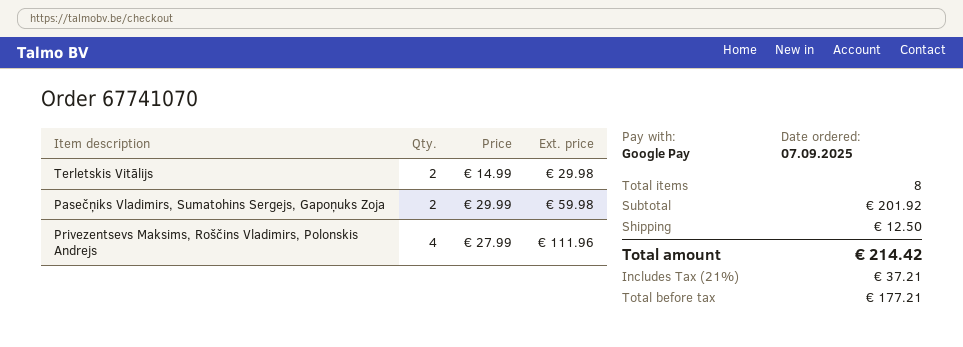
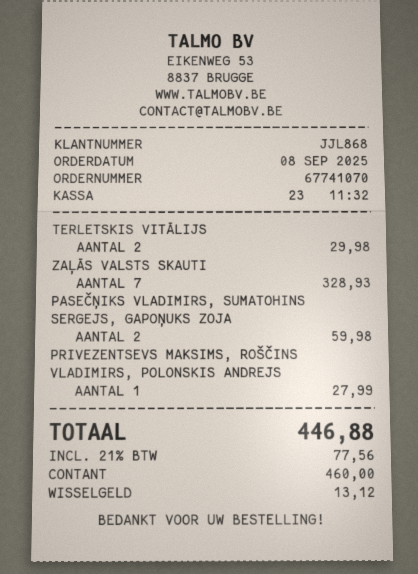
order date: 2025-09-07 -> 2025-09-08
payment method: Google Pay -> cash
Privezentsevs Maksims, Roščins Vladimirs, Polonskis Andrejs: 4 for 111.96 -> 1 for 27.99
ZAĻĀS VALSTS SKAUTI: none -> 7 for 328.93
shipping: 12.50 -> none
tax: 21% = 37.21 -> 21% = 77.56
total: 214.42 -> 446.88

